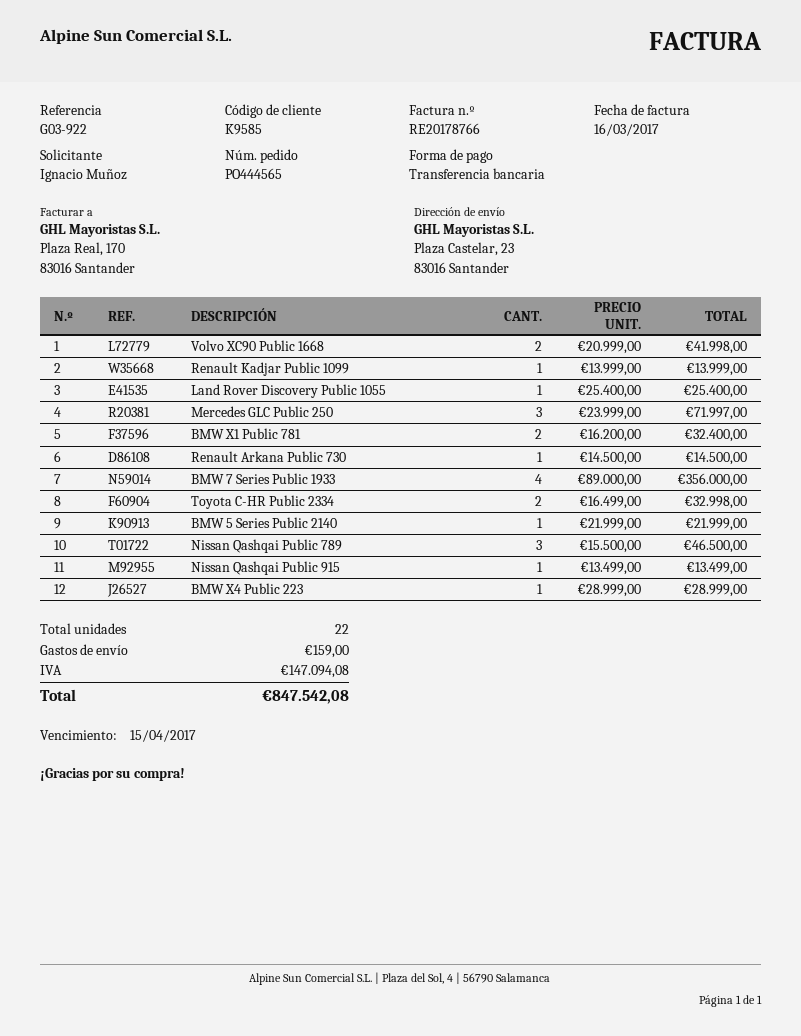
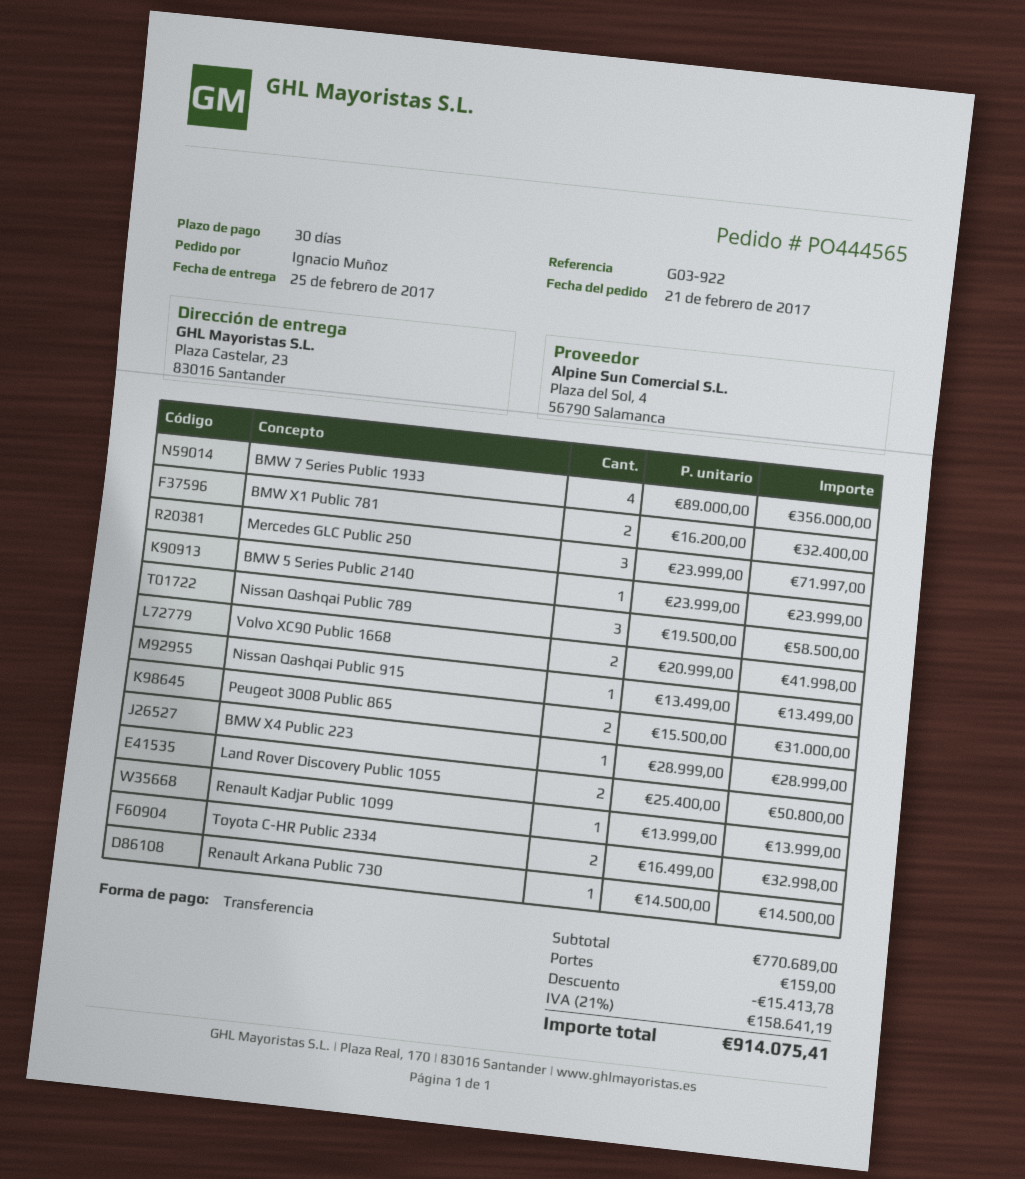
Land Rover Discovery Public 1055: 1 x 25400.00 = 25400.00 -> 2 x 25400.00 = 50800.00
BMW 5 Series Public 2140: 1 x 21999.00 = 21999.00 -> 1 x 23999.00 = 23999.00
Nissan Qashqai Public 789: 3 x 15500.00 = 46500.00 -> 3 x 19500.00 = 58500.00
Peugeot 3008 Public 865: none -> 2 x 15500.00 = 31000.00
discount: none -> 15413.78
tax: 147094.08 -> 158641.19
total: 847542.08 -> 914075.41

